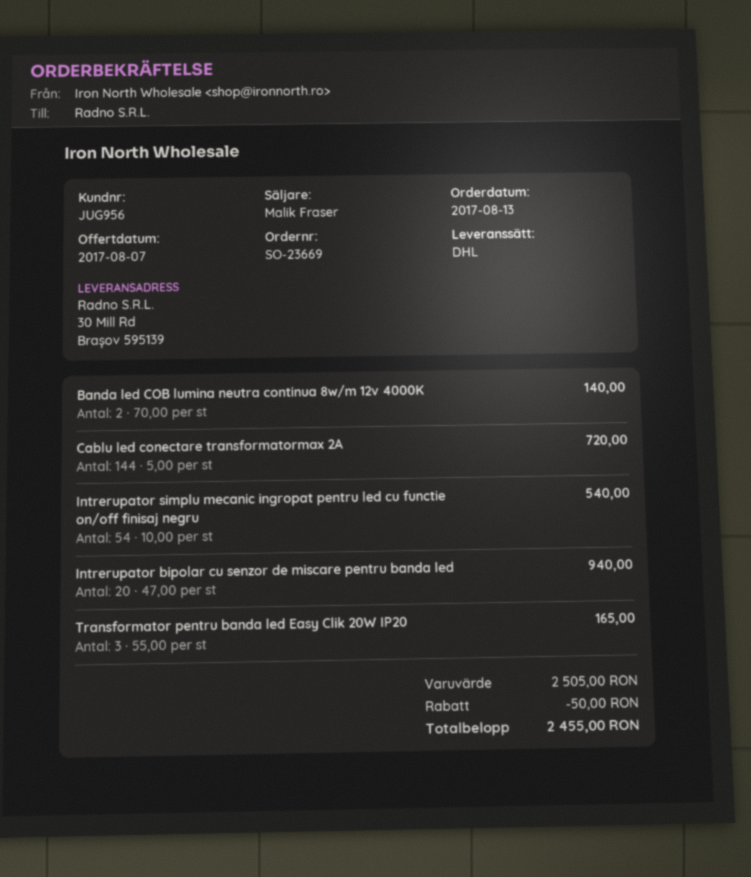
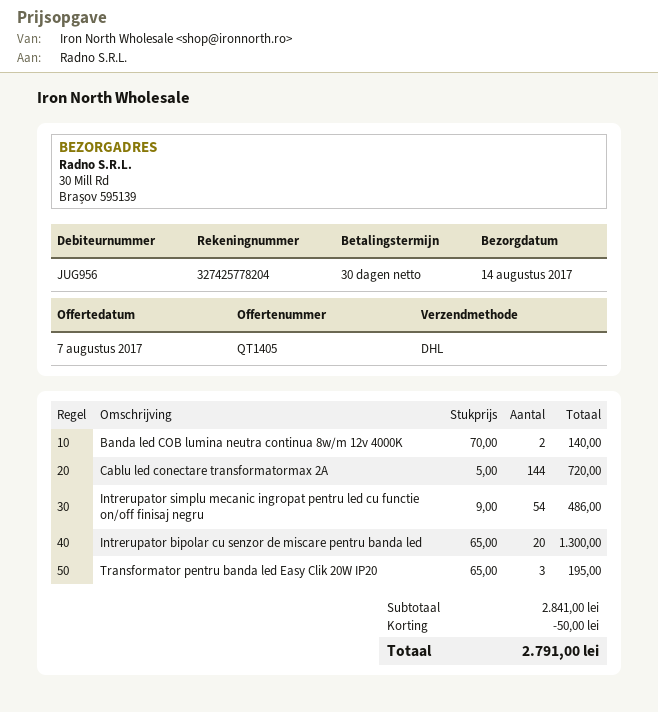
Intrerupator simplu mecanic ingropat pentru led cu functie on/off finisaj negru: 54 x 10.00 = 540.00 -> 54 x 9.00 = 486.00
Intrerupator bipolar cu senzor de miscare pentru banda led: 20 x 47.00 = 940.00 -> 20 x 65.00 = 1300.00
Transformator pentru banda led Easy Clik 20W IP20: 3 x 55.00 = 165.00 -> 3 x 65.00 = 195.00
subtotal: 2505.00 -> 2841.00
total: 2455.00 -> 2791.00

